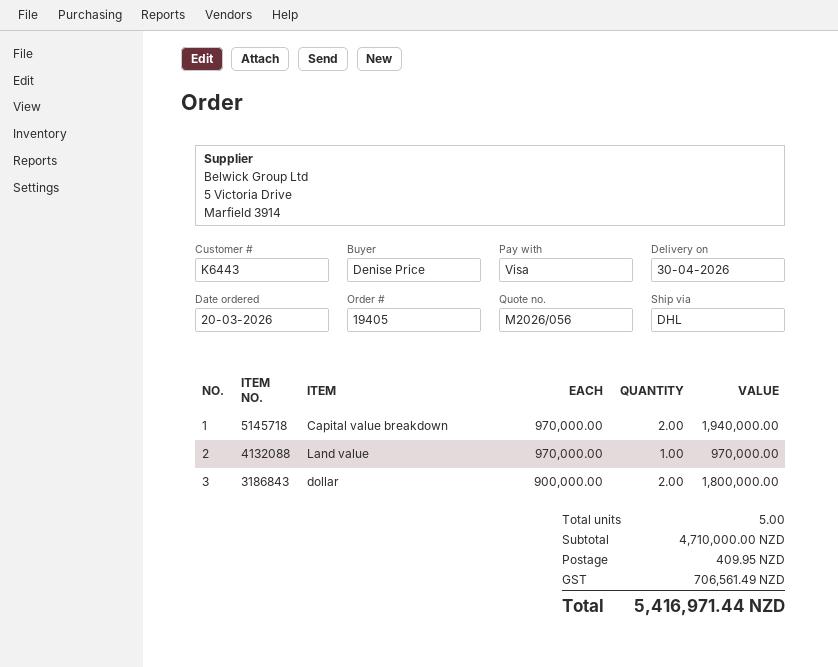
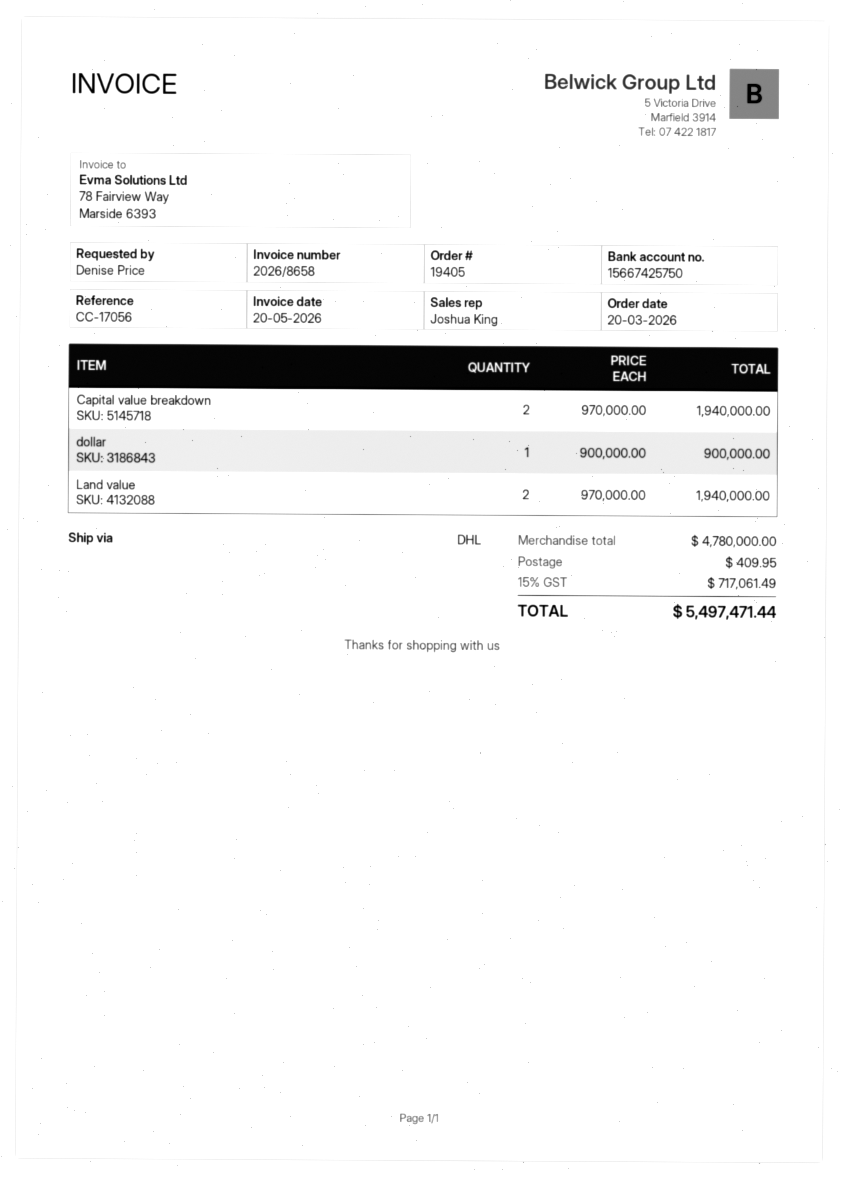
Land value: 1 x 970000.00 = 970000.00 -> 2 x 970000.00 = 1940000.00
dollar: 2 x 900000.00 = 1800000.00 -> 1 x 900000.00 = 900000.00
subtotal: 4710000.00 -> 4780000.00
tax: 706561.49 -> 717061.49
total: 5416971.44 -> 5497471.44

